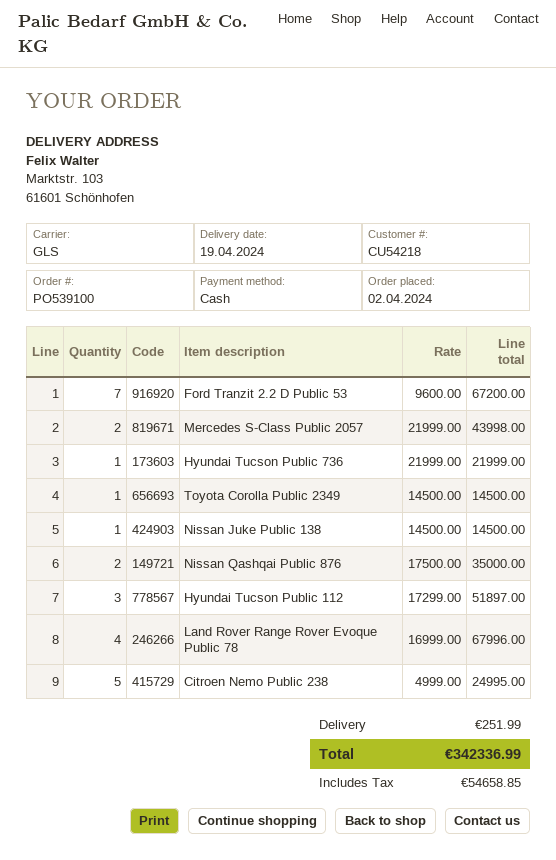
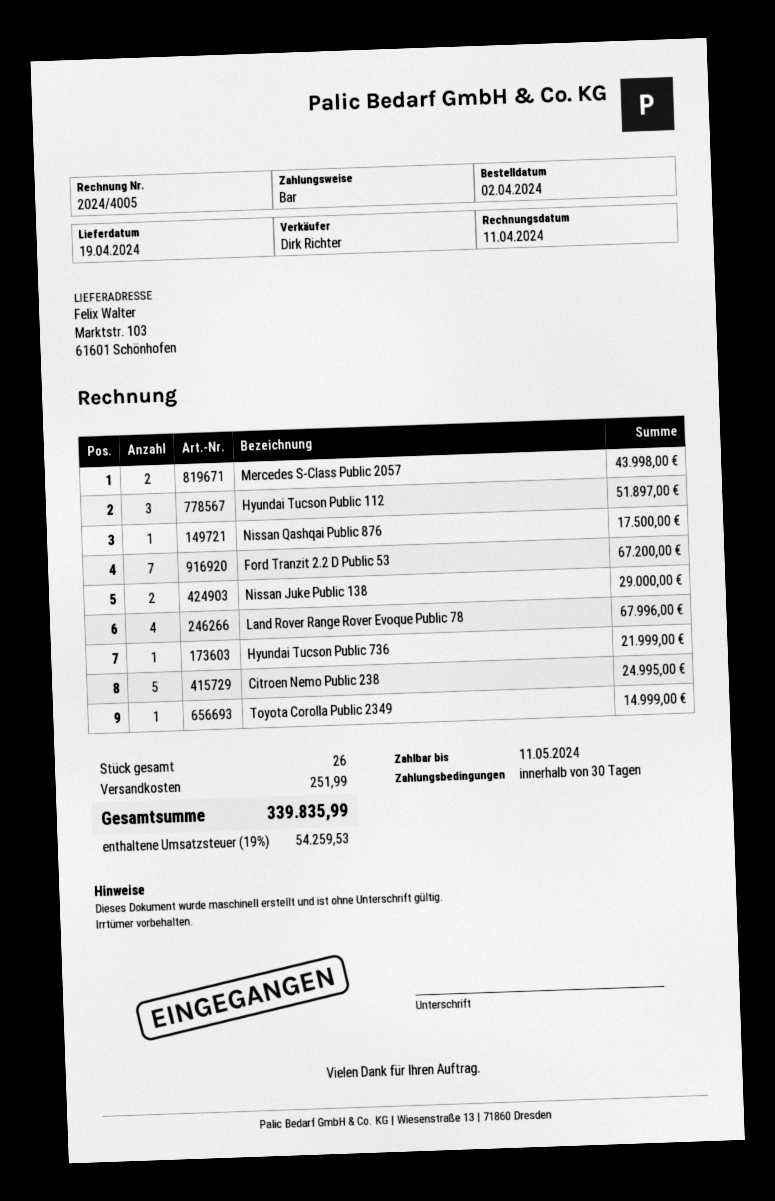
Toyota Corolla Public 2349: 1 for 14500.00 -> 1 for 14999.00
Nissan Juke Public 138: 1 for 14500.00 -> 2 for 29000.00
Nissan Qashqai Public 876: 2 for 35000.00 -> 1 for 17500.00
tax: 54658.85 -> 54259.53
total: 342336.99 -> 339835.99

